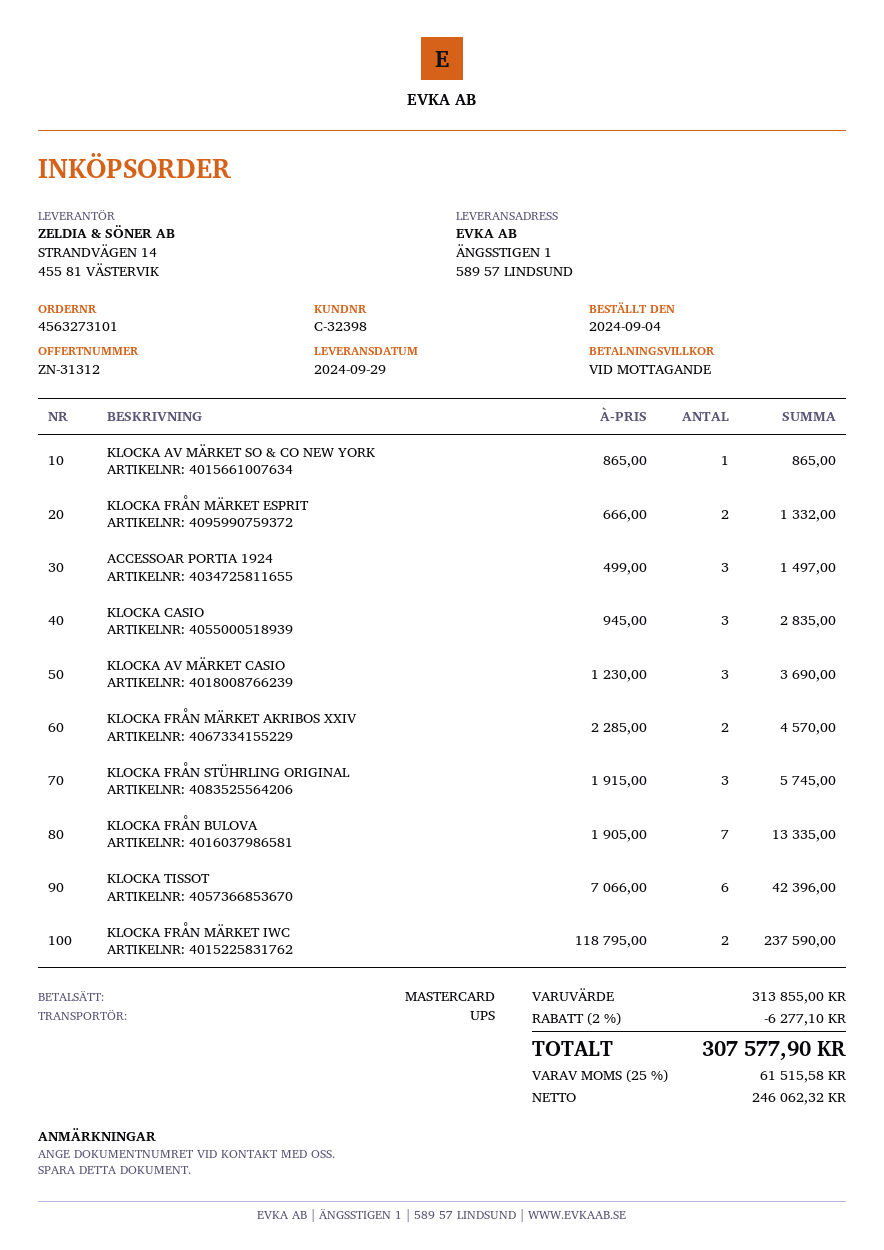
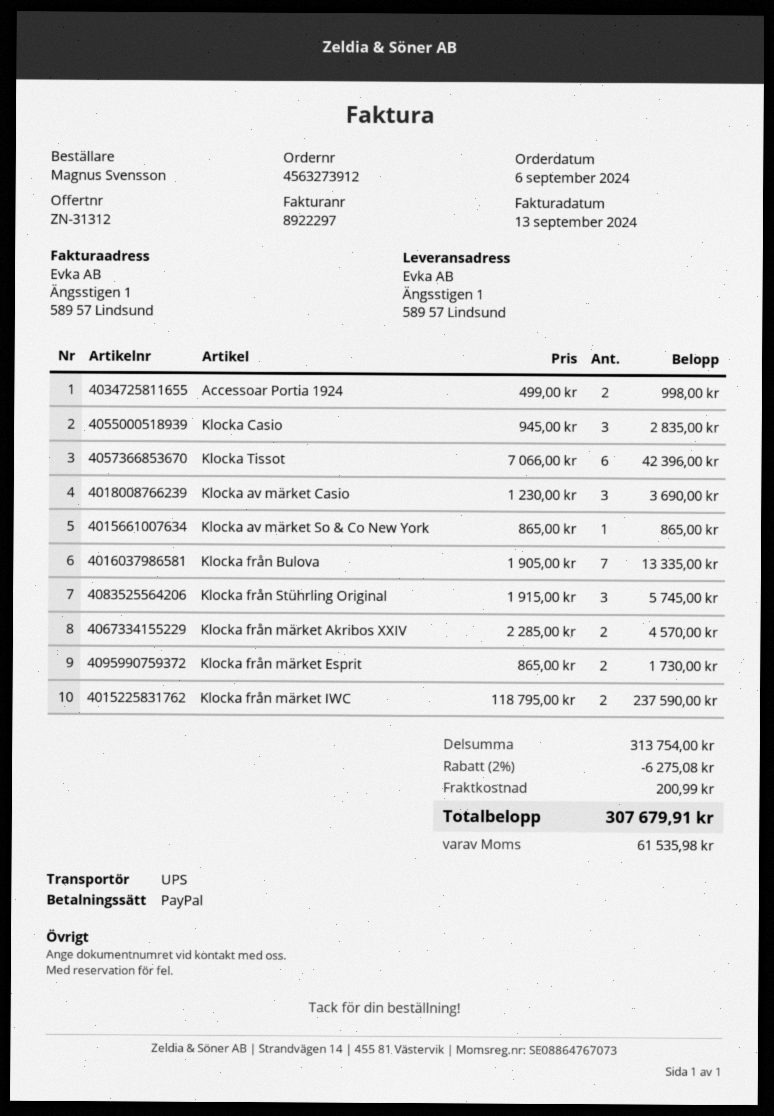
order number: 4563273101 -> 4563273912
order date: 2024-09-04 -> 2024-09-06
payment method: Mastercard -> PayPal
KLOCKA FRÅN MÄRKET ESPRIT: 2 x 666.00 = 1332.00 -> 2 x 865.00 = 1730.00
ACCESSOAR PORTIA 1924: 3 x 499.00 = 1497.00 -> 2 x 499.00 = 998.00
subtotal: 313855.00 -> 313754.00
discount: 2% = 6277.10 -> 2% = 6275.08
shipping: none -> 200.99
tax: 61515.58 -> 61535.98
total: 307577.90 -> 307679.91

